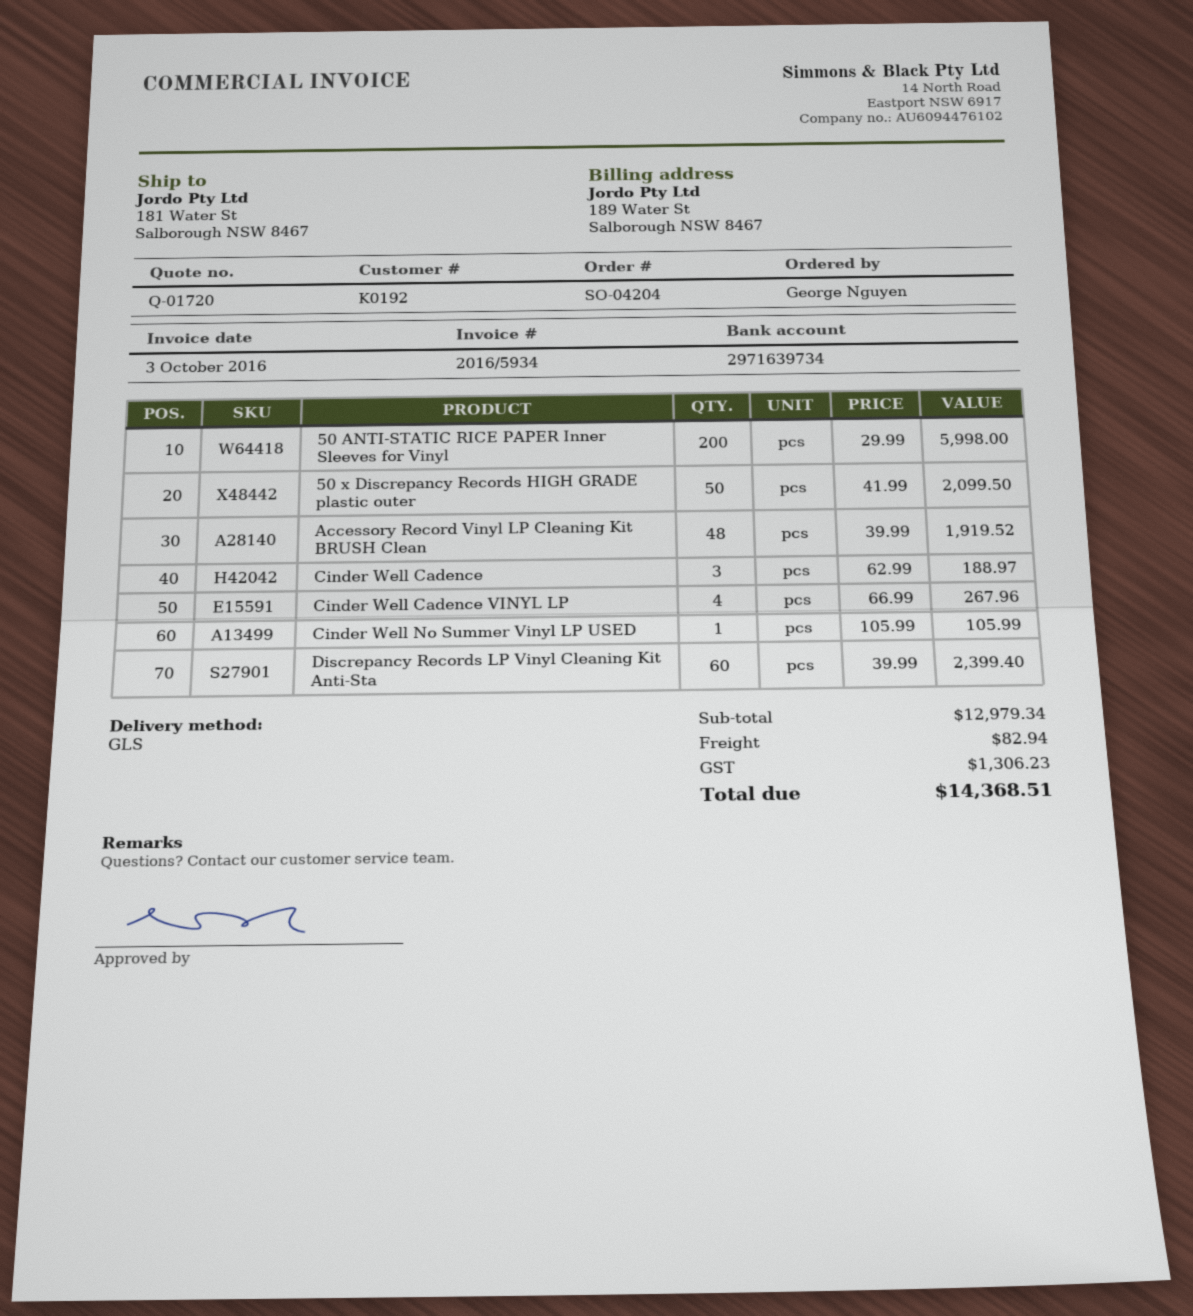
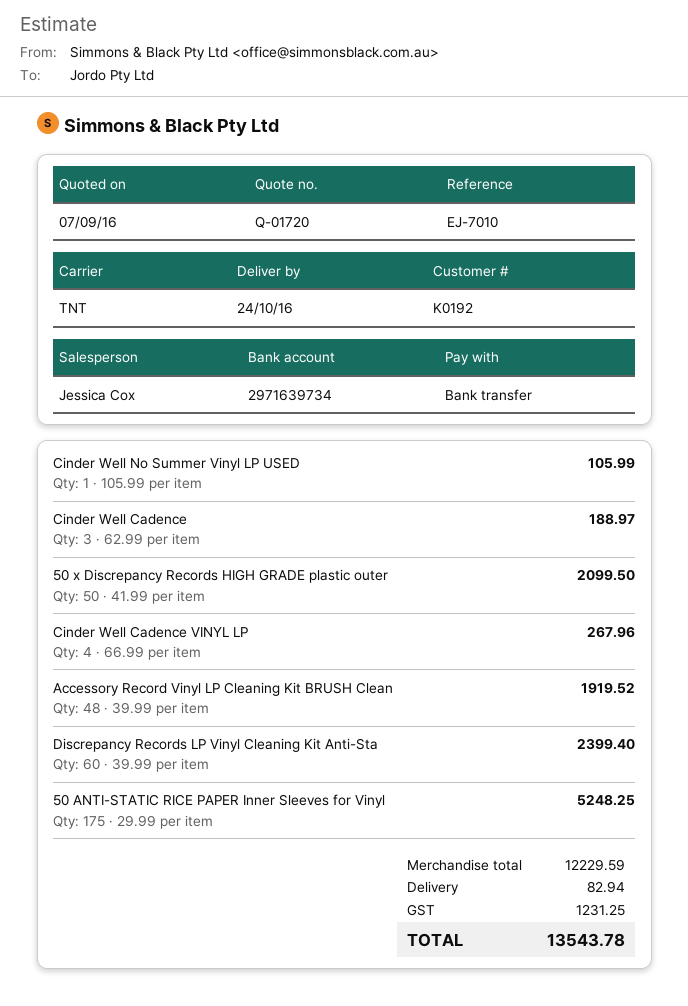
shipping method: GLS -> TNT
50 ANTI-STATIC RICE PAPER Inner Sleeves for Vinyl: 200 x 29.99 = 5998.00 -> 175 x 29.99 = 5248.25
subtotal: 12979.34 -> 12229.59
tax: 1306.23 -> 1231.25
total: 14368.51 -> 13543.78

